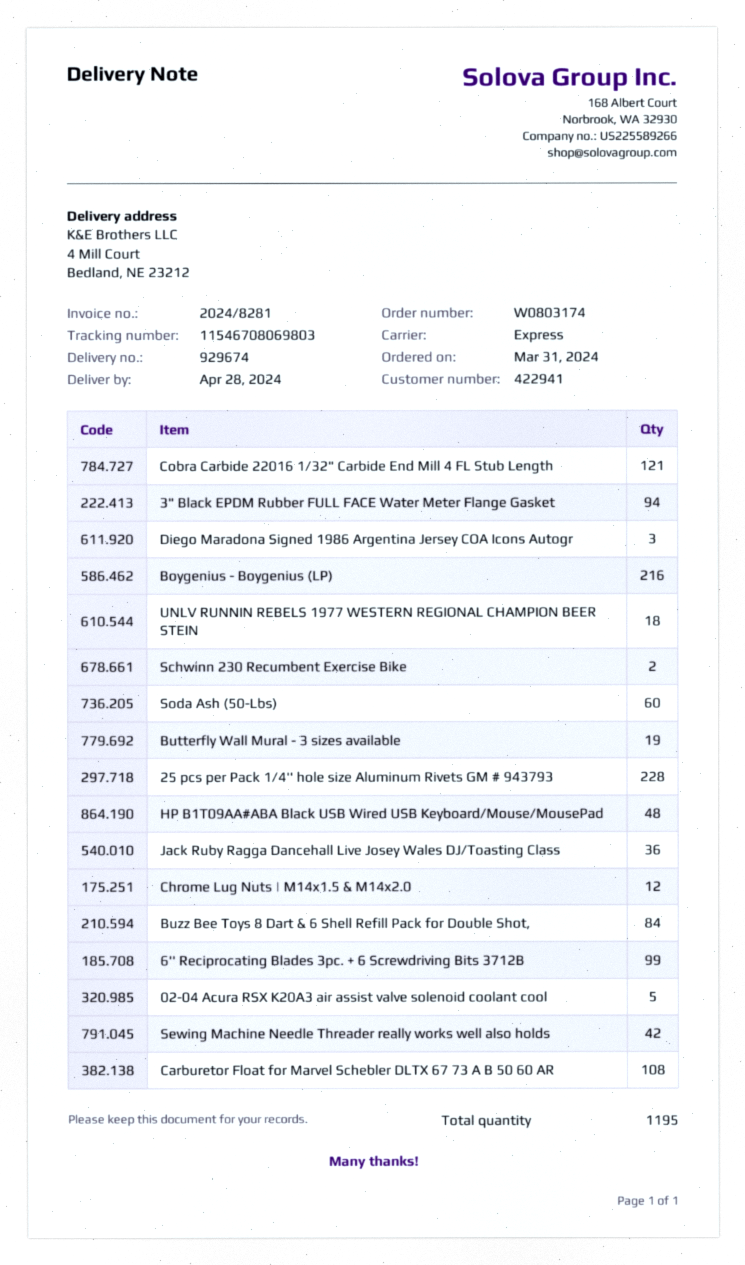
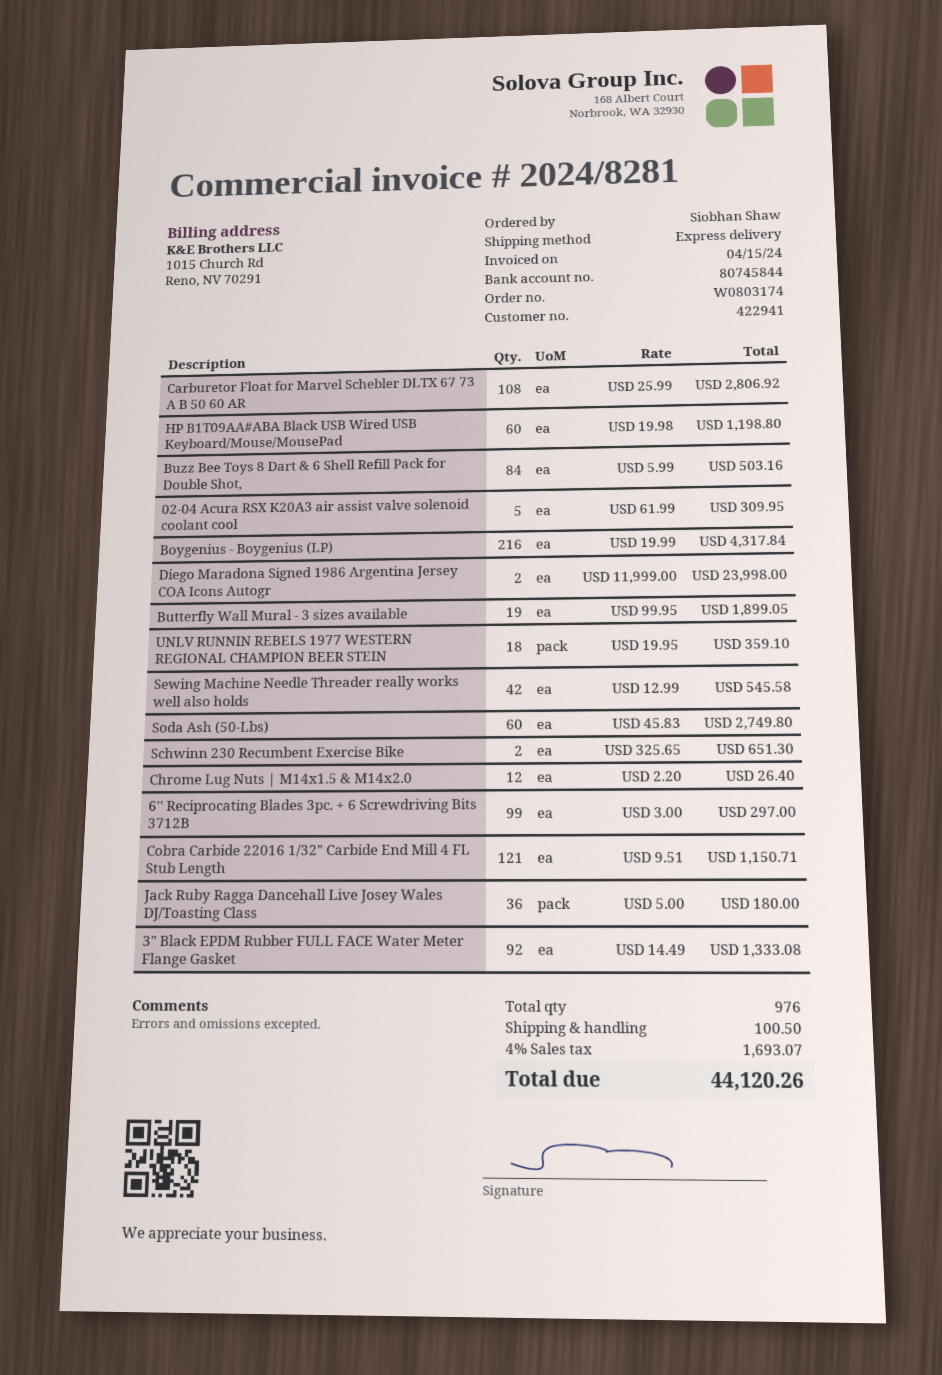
3" Black EPDM Rubber FULL FACE Water Meter Flange Gasket: 94 -> 92
Diego Maradona Signed 1986 Argentina Jersey COA Icons Autogr: 3 -> 2
25 pcs per Pack 1/4'' hole size Aluminum Rivets GM # 943793: 228 -> none
HP B1T09AA#ABA Black USB Wired USB Keyboard/Mouse/MousePad: 48 -> 60
total quantity: 1195 -> 976

